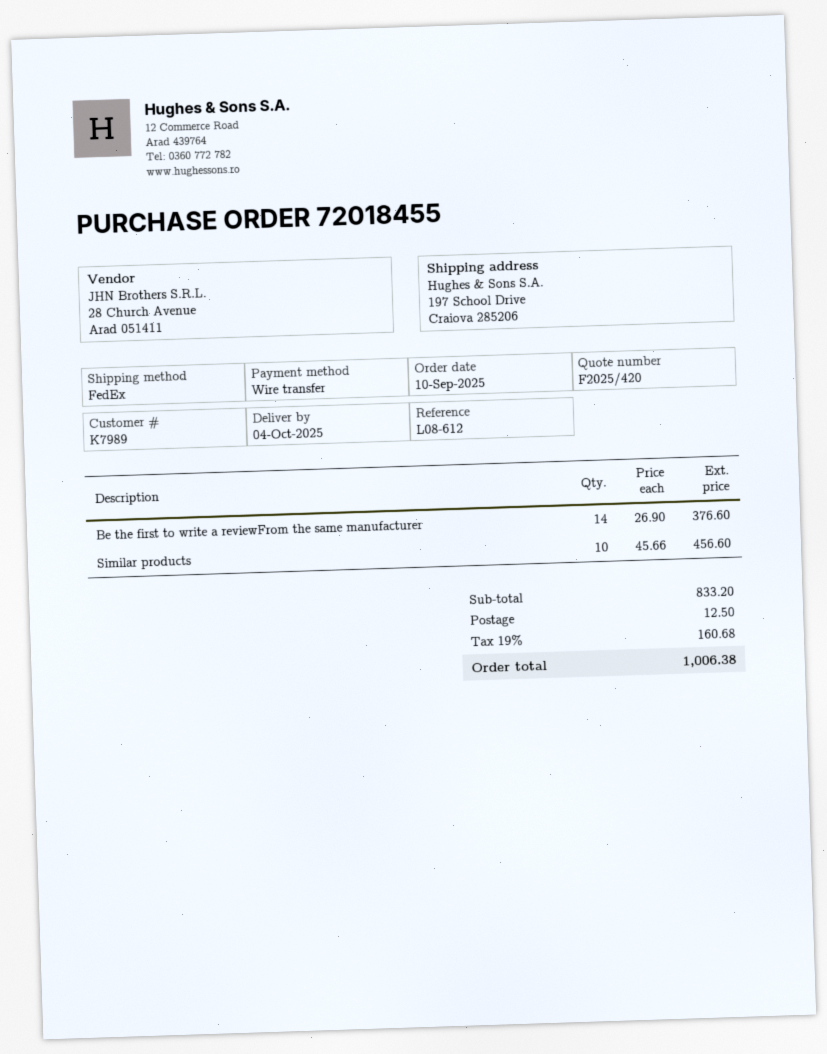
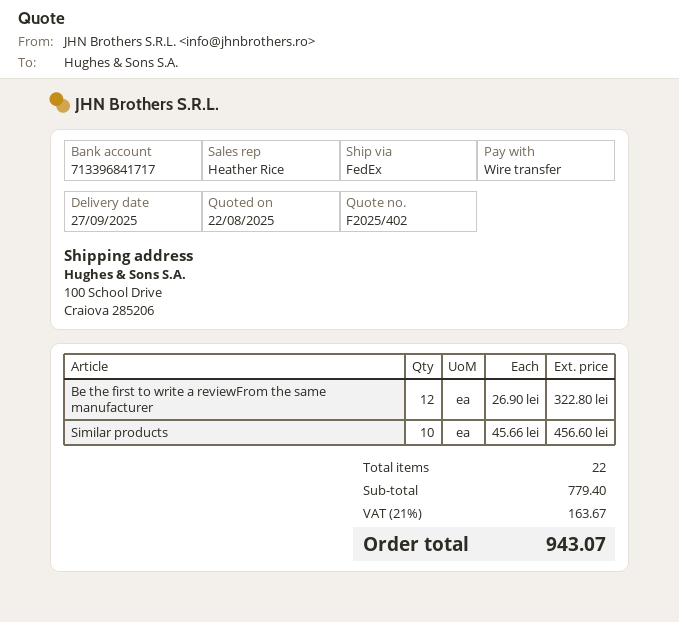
quote number: F2025/420 -> F2025/402
delivery date: 2025-10-04 -> 2025-09-27
ship to: 197 School Drive, Craiova 285206 -> 100 School Drive, Craiova 285206
Be the first to write a reviewFrom the same manufacturer: 14 x 26.90 = 376.60 -> 12 x 26.90 = 322.80
subtotal: 833.20 -> 779.40
shipping: 12.50 -> none
tax: 19% = 160.68 -> 21% = 163.67
total: 1006.38 -> 943.07

